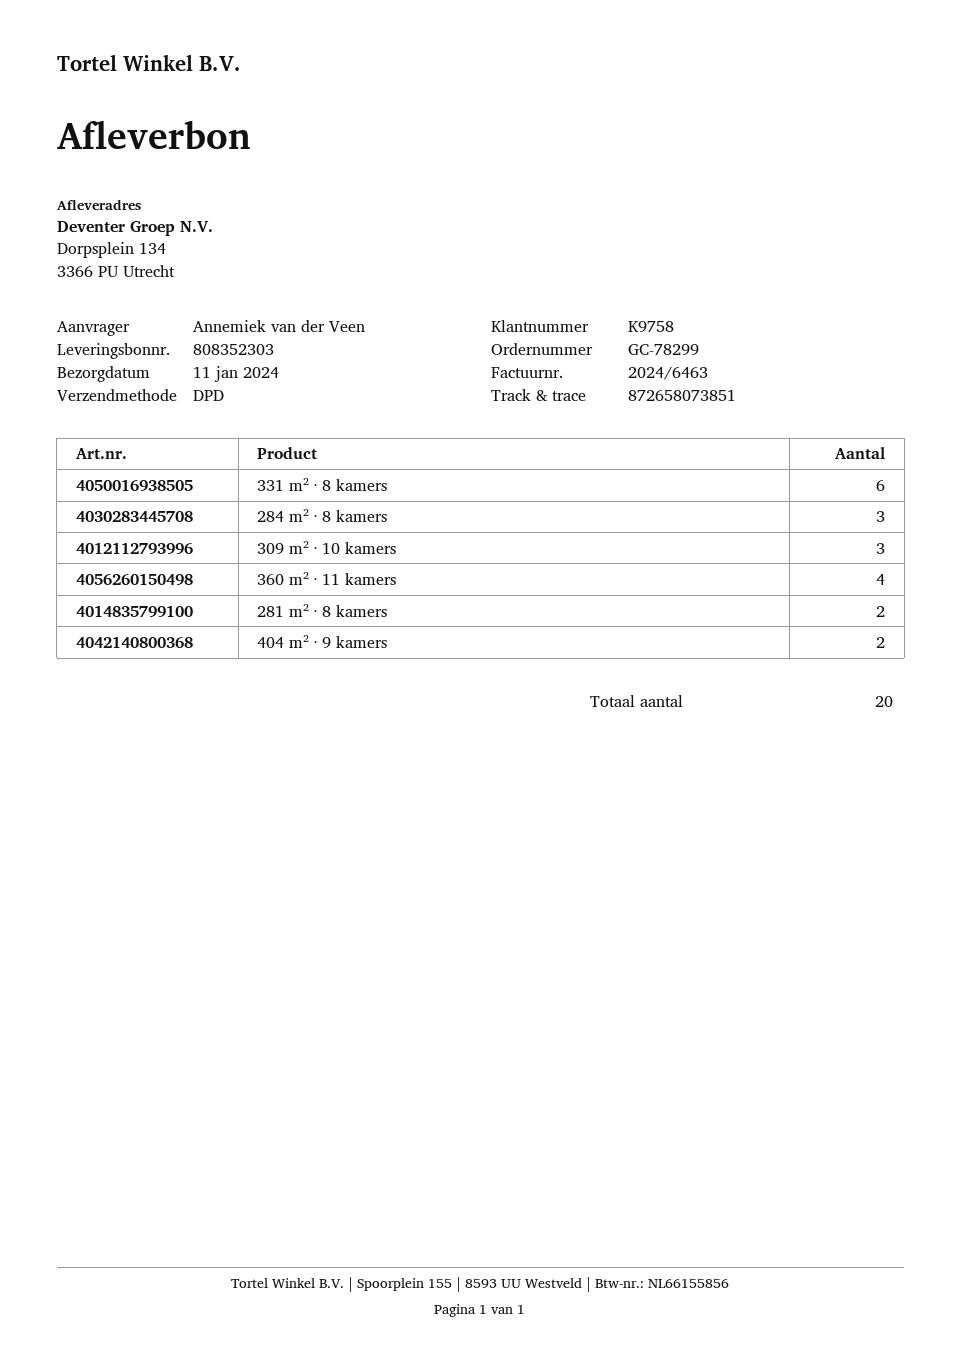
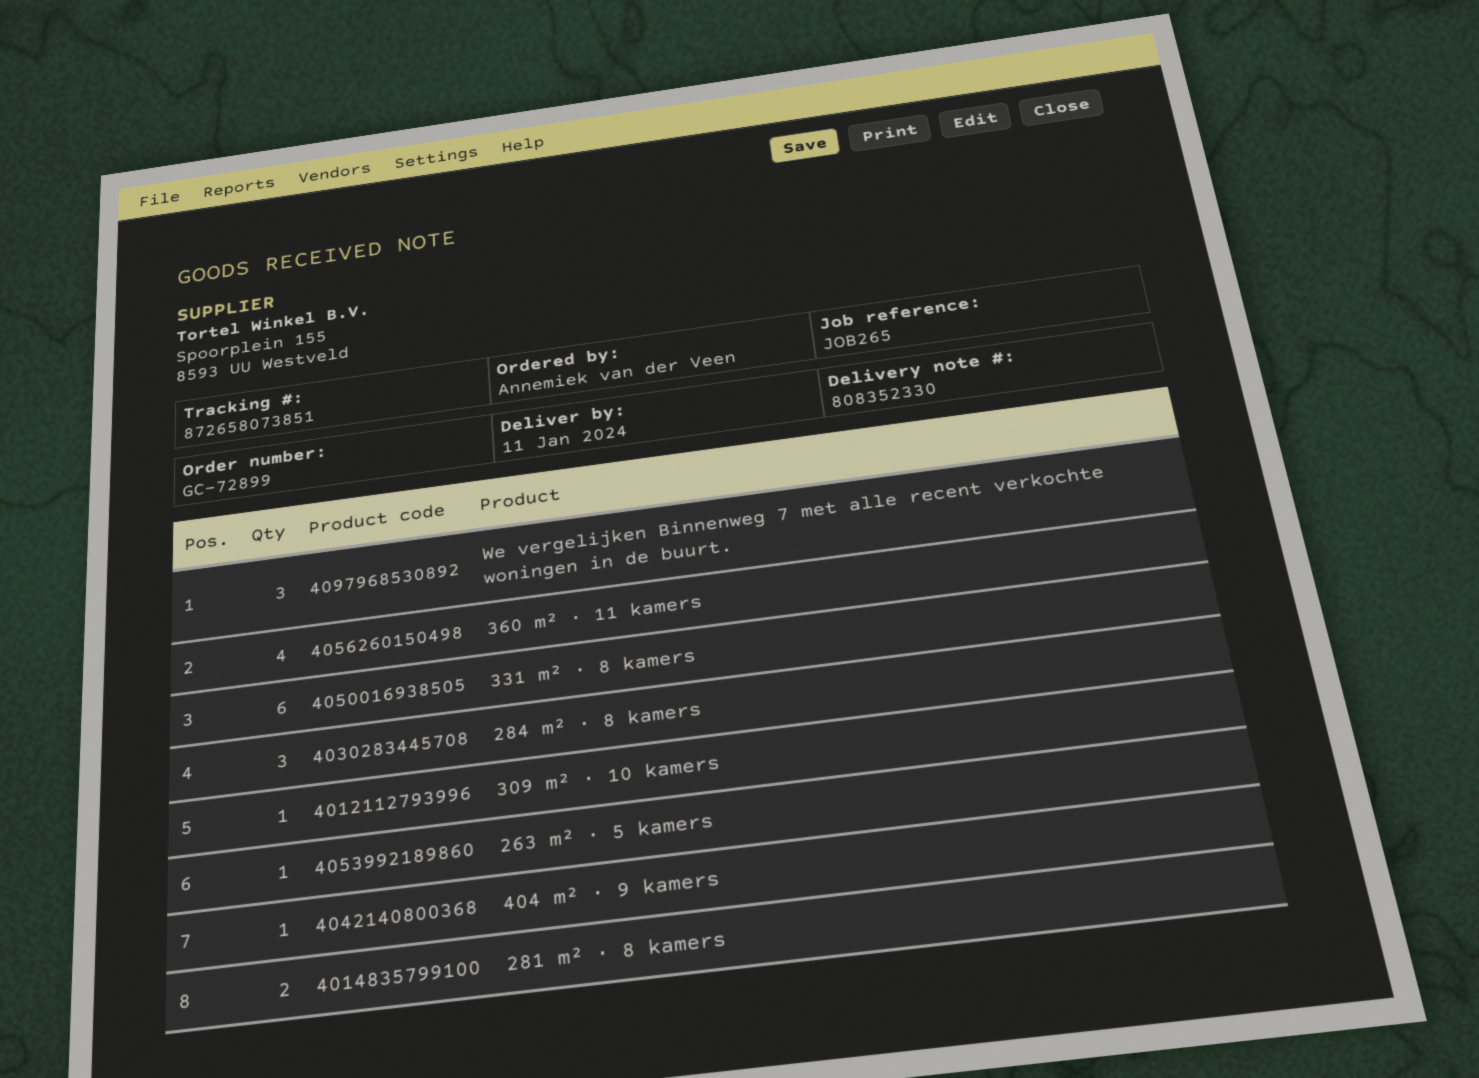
order number: GC-78299 -> GC-72899
delivery note number: 808352303 -> 808352330
309 m² · 10 kamers: 3 -> 1
404 m² · 9 kamers: 2 -> 1
We vergelijken Binnenweg 7 met alle recent verkochte woningen in de buurt.: none -> 3
263 m² · 5 kamers: none -> 1

